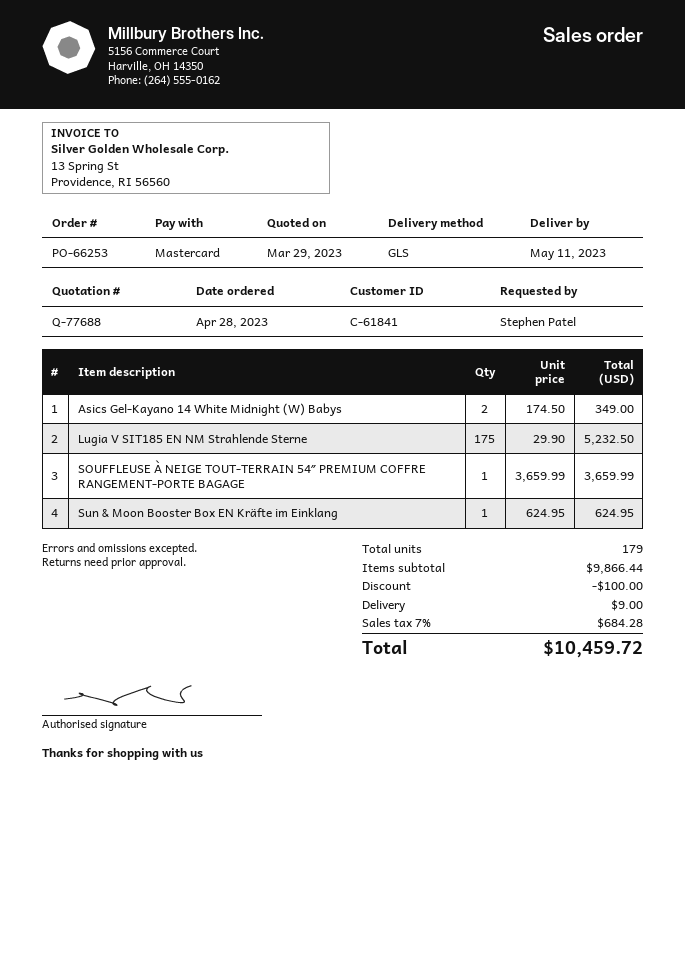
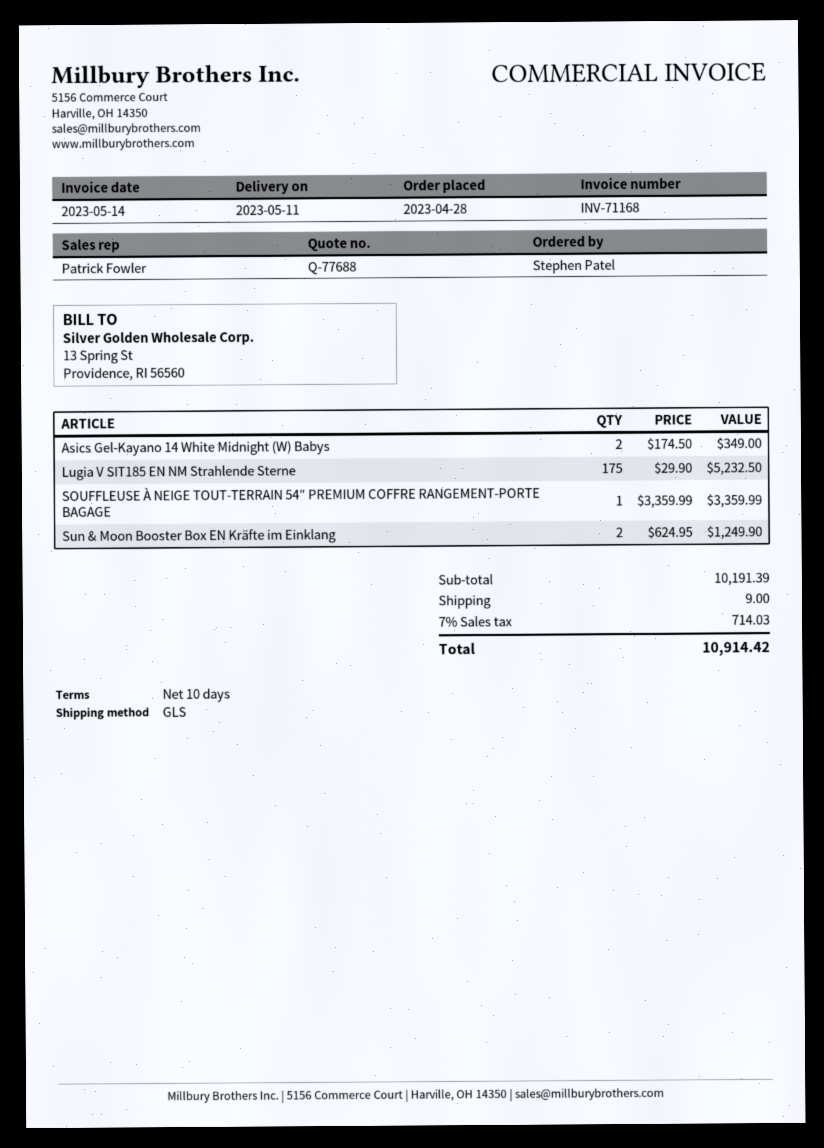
SOUFFLEUSE À NEIGE TOUT-TERRAIN 54″ PREMIUM COFFRE RANGEMENT-PORTE BAGAGE: 1 x 3659.99 = 3659.99 -> 1 x 3359.99 = 3359.99
Sun & Moon Booster Box EN Kräfte im Einklang: 1 x 624.95 = 624.95 -> 2 x 624.95 = 1249.90
subtotal: 9866.44 -> 10191.39
discount: 100.00 -> none
tax: 7% = 684.28 -> 7% = 714.03
total: 10459.72 -> 10914.42

